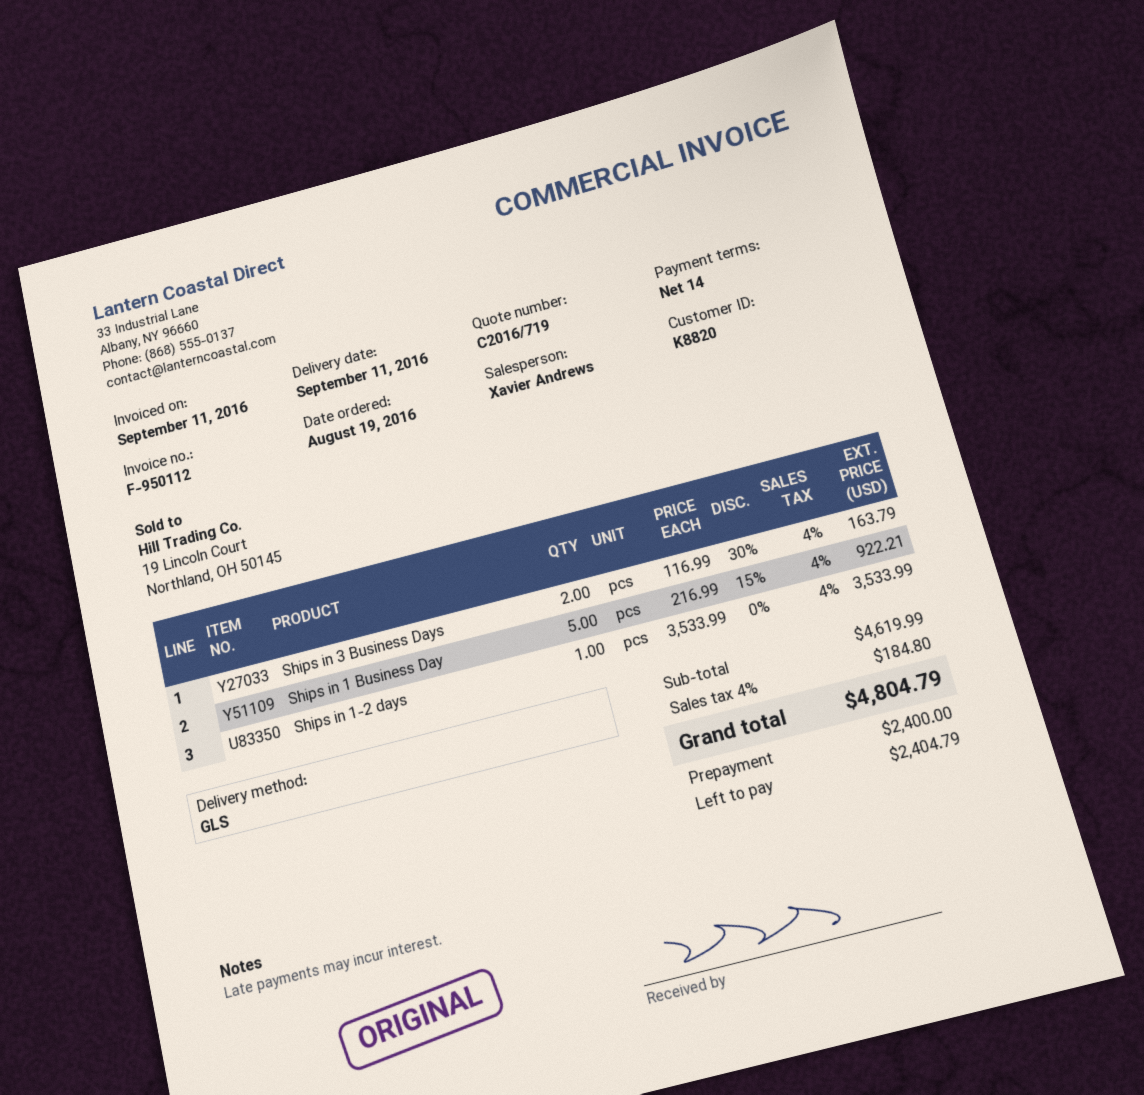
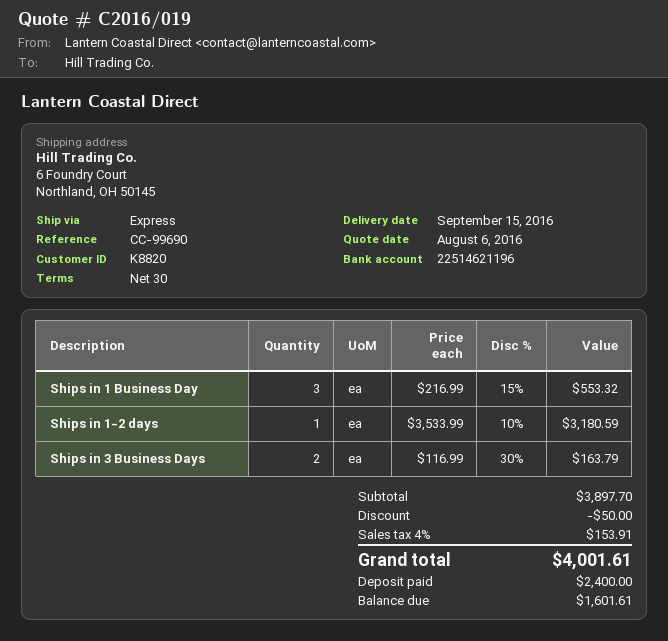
quote number: C2016/719 -> C2016/019
delivery date: 2016-09-11 -> 2016-09-15
payment terms: 14 days -> 30 days
shipping method: GLS -> express
Ships in 1 Business Day: 5 x 216.99 - 15% = 922.21 -> 3 x 216.99 - 15% = 553.32
Ships in 1-2 days: 1 x 3533.99 = 3533.99 -> 1 x 3533.99 - 10% = 3180.59
subtotal: 4619.99 -> 3897.70
discount: none -> 50.00
tax: 4% = 184.80 -> 4% = 153.91
total: 4804.79 -> 4001.61
balance: 2404.79 -> 1601.61

